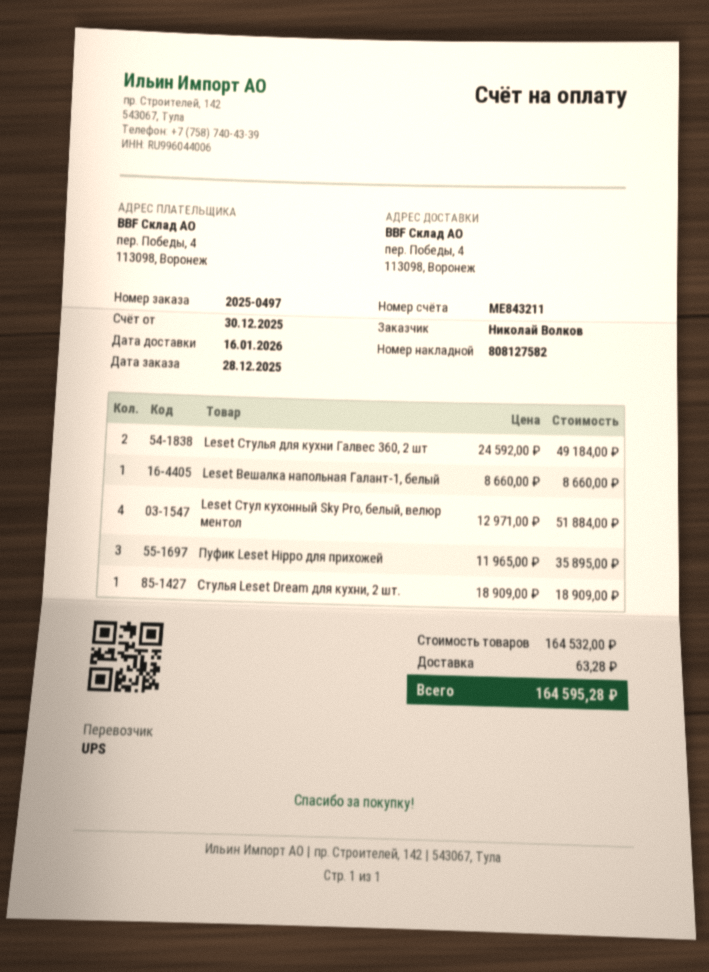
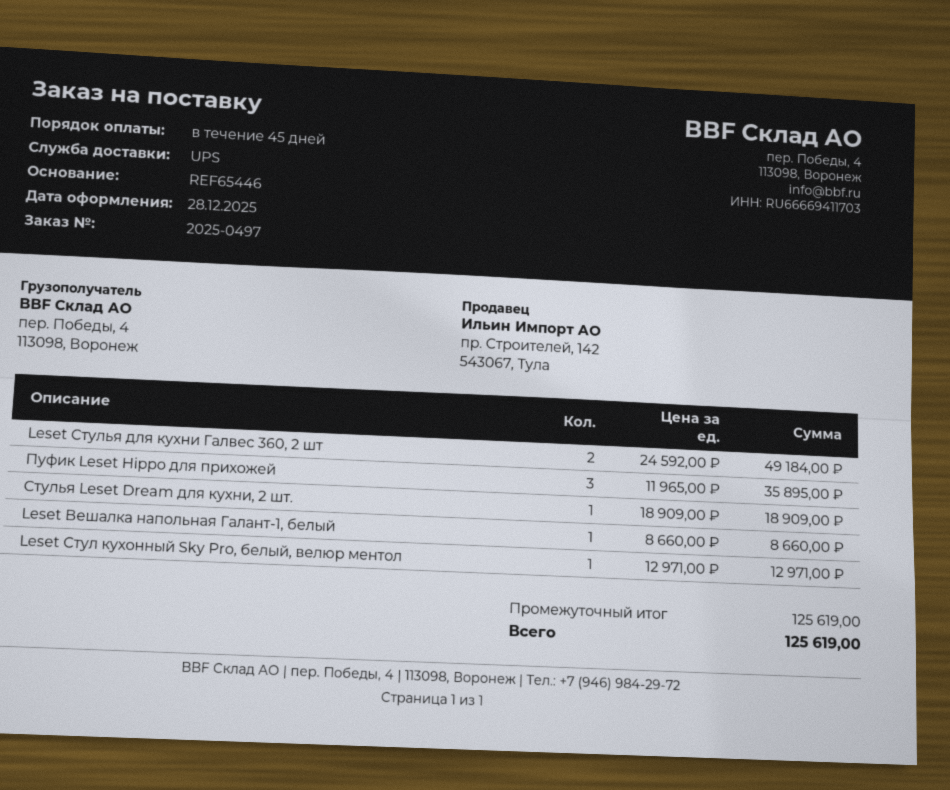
Leset Стул кухонный Sky Pro, белый, велюр ментол: 4 x 12971.00 = 51884.00 -> 1 x 12971.00 = 12971.00
subtotal: 164532.00 -> 125619.00
shipping: 63.28 -> none
total: 164595.28 -> 125619.00

